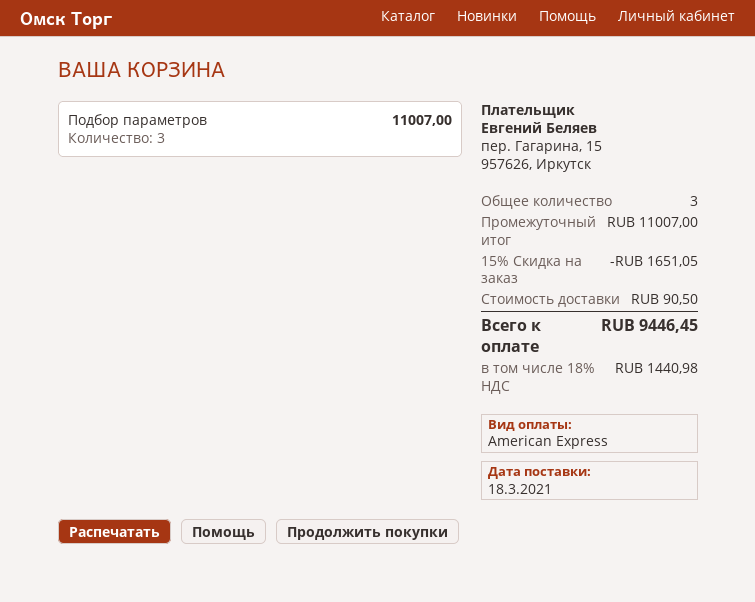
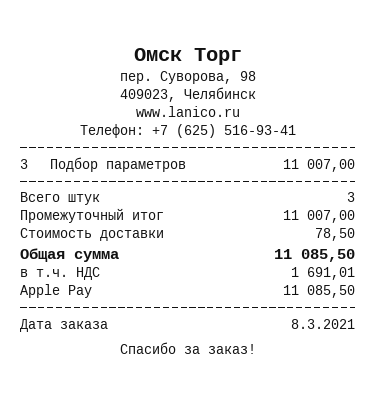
payment method: American Express -> Apple Pay
discount: 15% = 1651.05 -> none
shipping: 90.50 -> 78.50
tax: 1440.98 -> 1691.01
total: 9446.45 -> 11085.50

